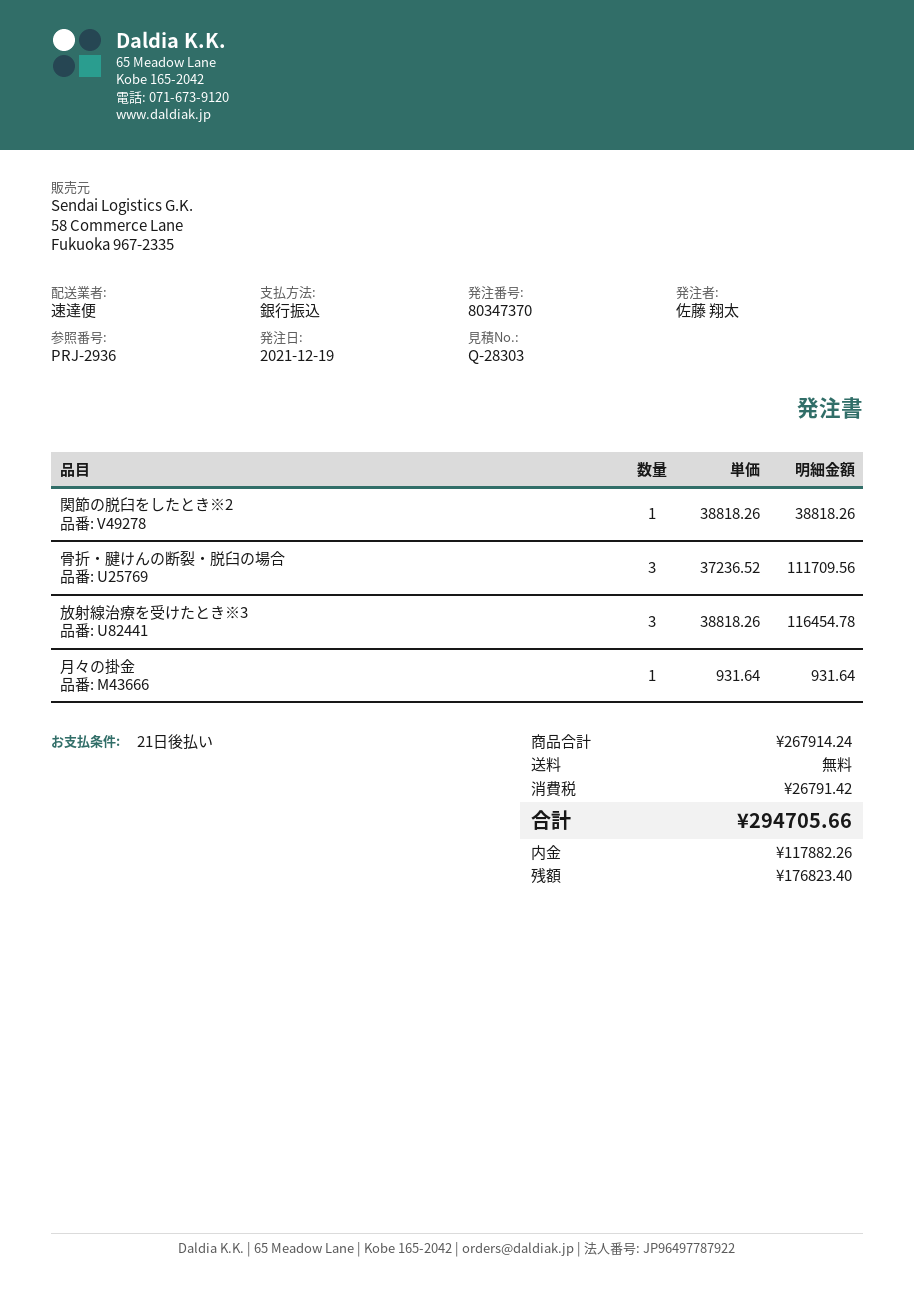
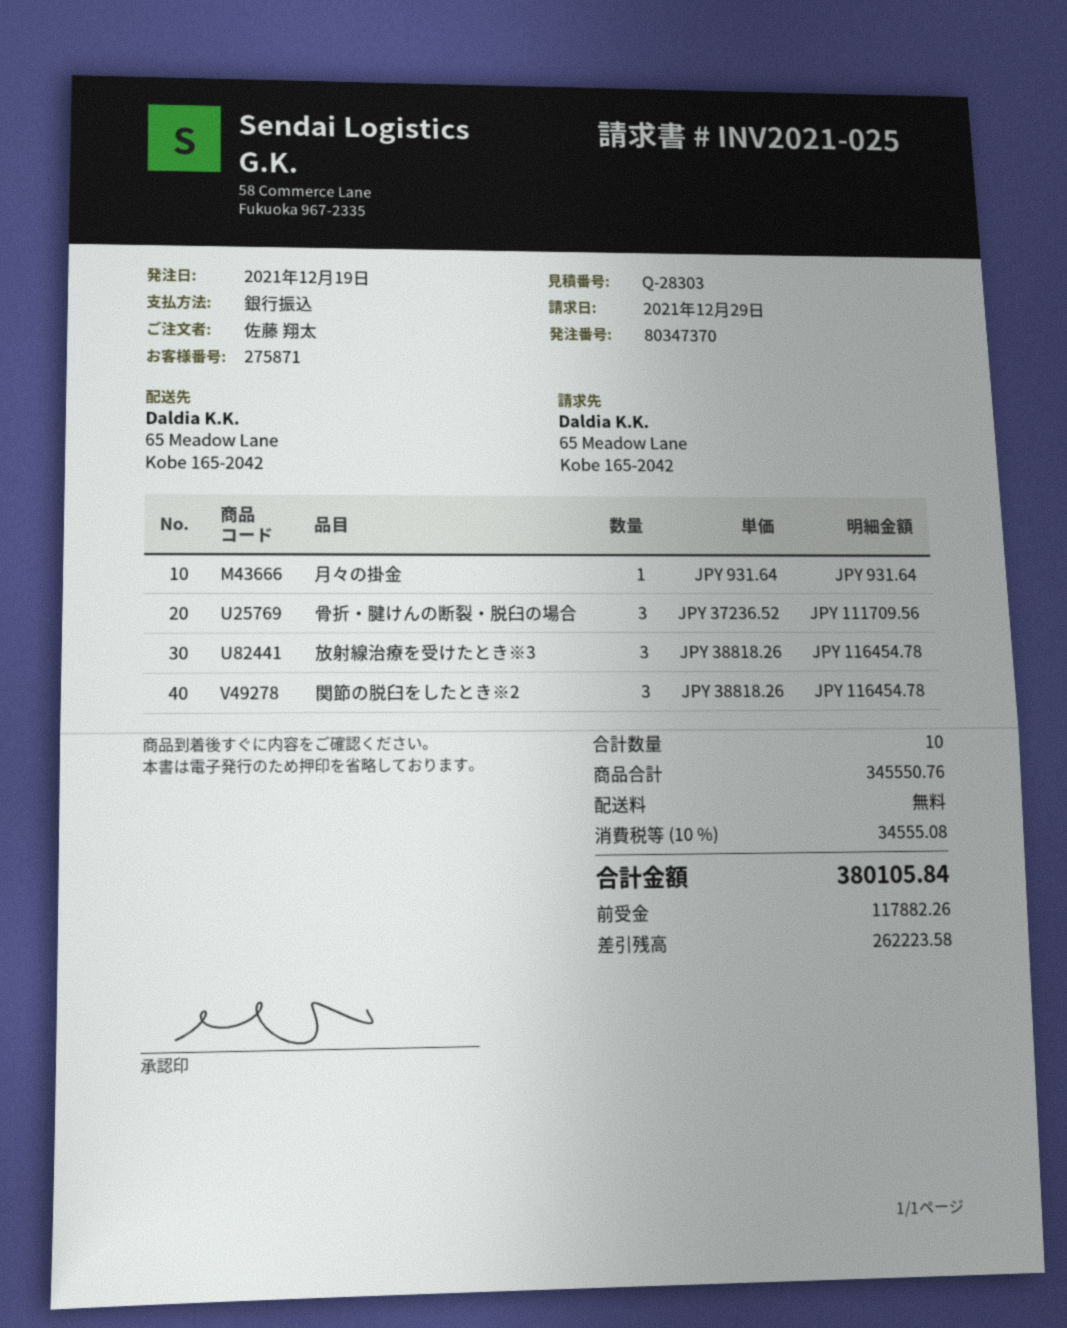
関節の脱臼をしたとき※2: 1 x 38818.26 = 38818.26 -> 3 x 38818.26 = 116454.78
subtotal: 267914.24 -> 345550.76
tax: 26791.42 -> 34555.08
total: 294705.66 -> 380105.84
balance: 176823.40 -> 262223.58

